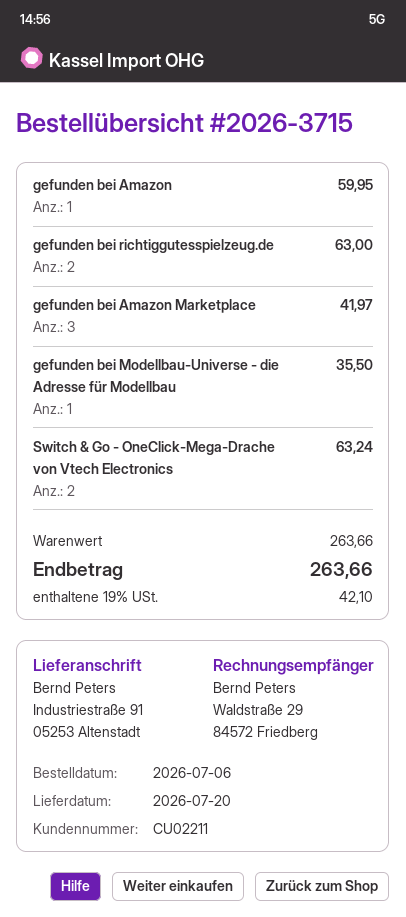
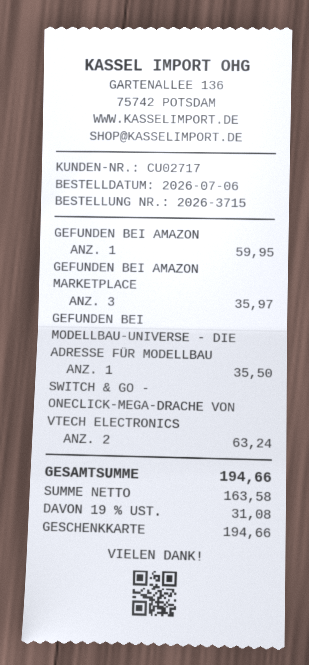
customer number: CU02211 -> CU02717
gefunden bei richtiggutesspielzeug.de: 2 for 63.00 -> none
gefunden bei Amazon Marketplace: 3 for 41.97 -> 3 for 35.97
tax: 19% = 42.10 -> 19% = 31.08
total: 263.66 -> 194.66

